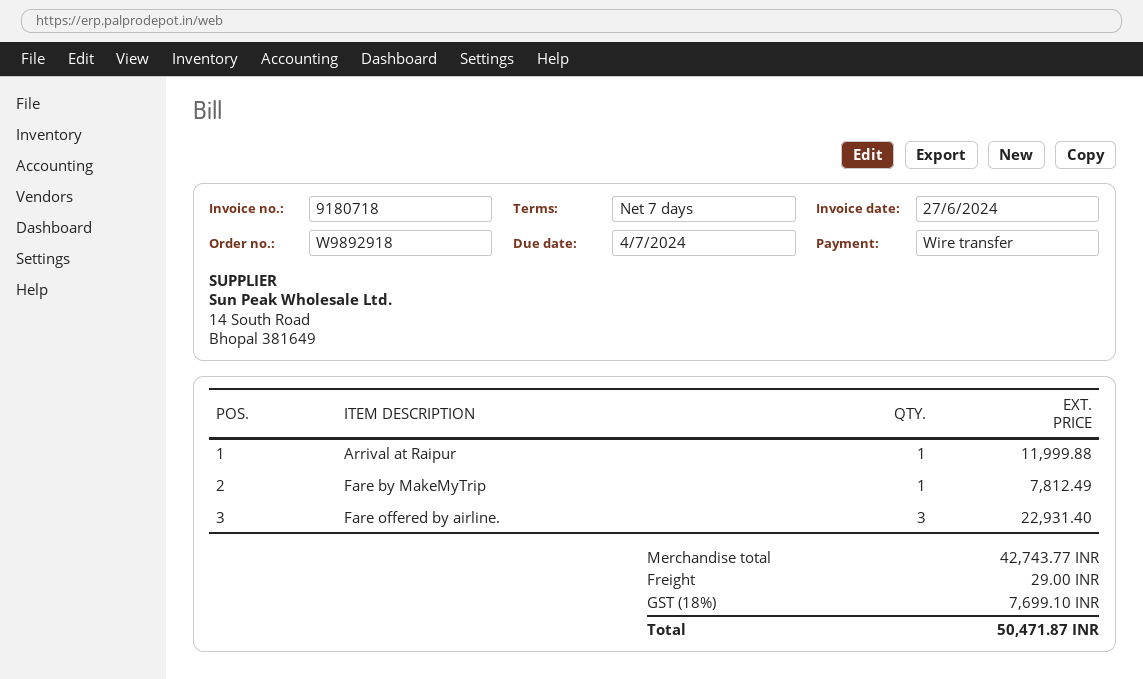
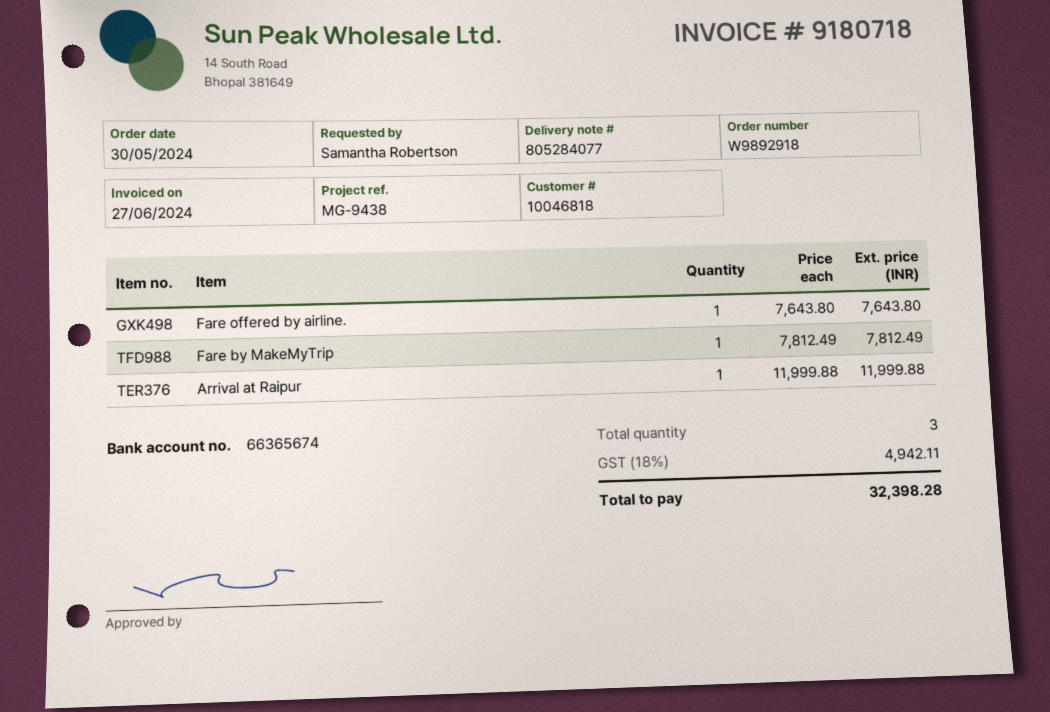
Fare offered by airline.: 3 for 22931.40 -> 1 for 7643.80
shipping: 29.00 -> none
tax: 18% = 7699.10 -> 18% = 4942.11
total: 50471.87 -> 32398.28

